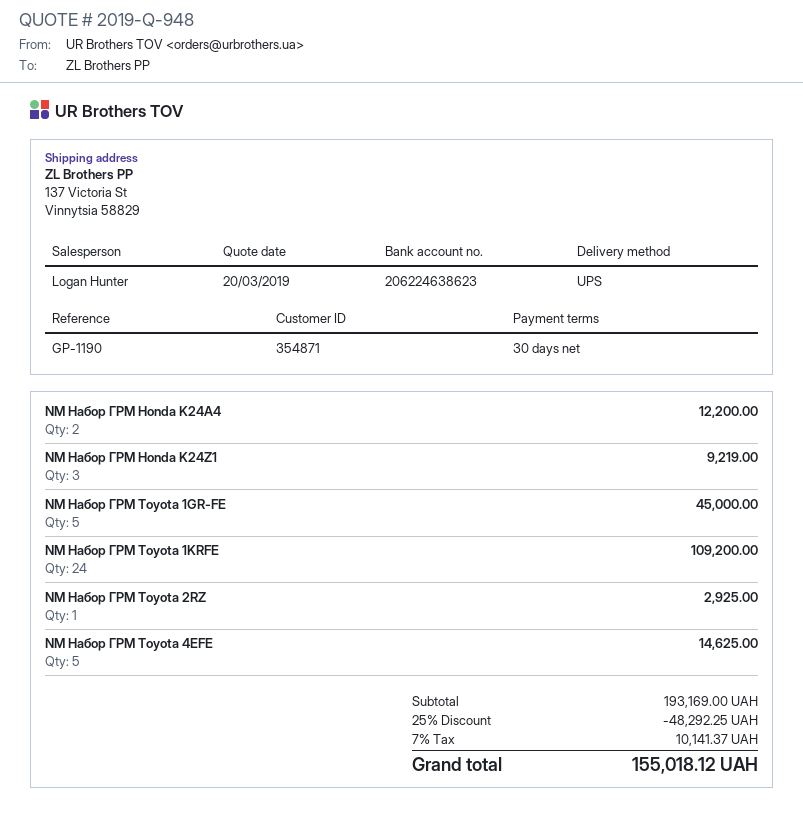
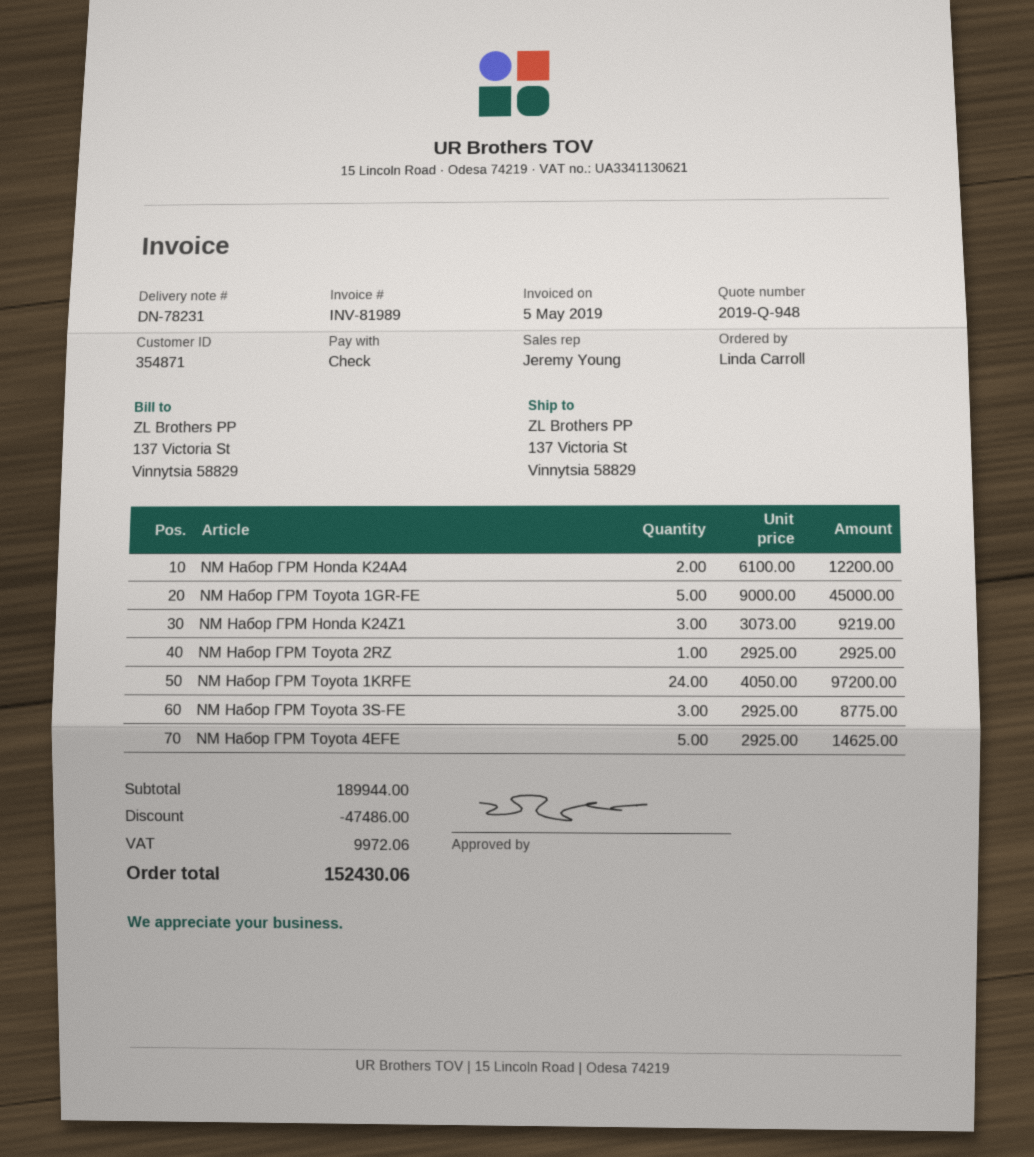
sales rep: Logan Hunter -> Jeremy Young
NM Набор ГРМ Toyota 1KRFE: 24 for 109200.00 -> 24 for 97200.00
NM Набор ГРМ Toyota 3S-FE: none -> 3 for 8775.00
subtotal: 193169.00 -> 189944.00
discount: 48292.25 -> 47486.00
tax: 10141.37 -> 9972.06
total: 155018.12 -> 152430.06

